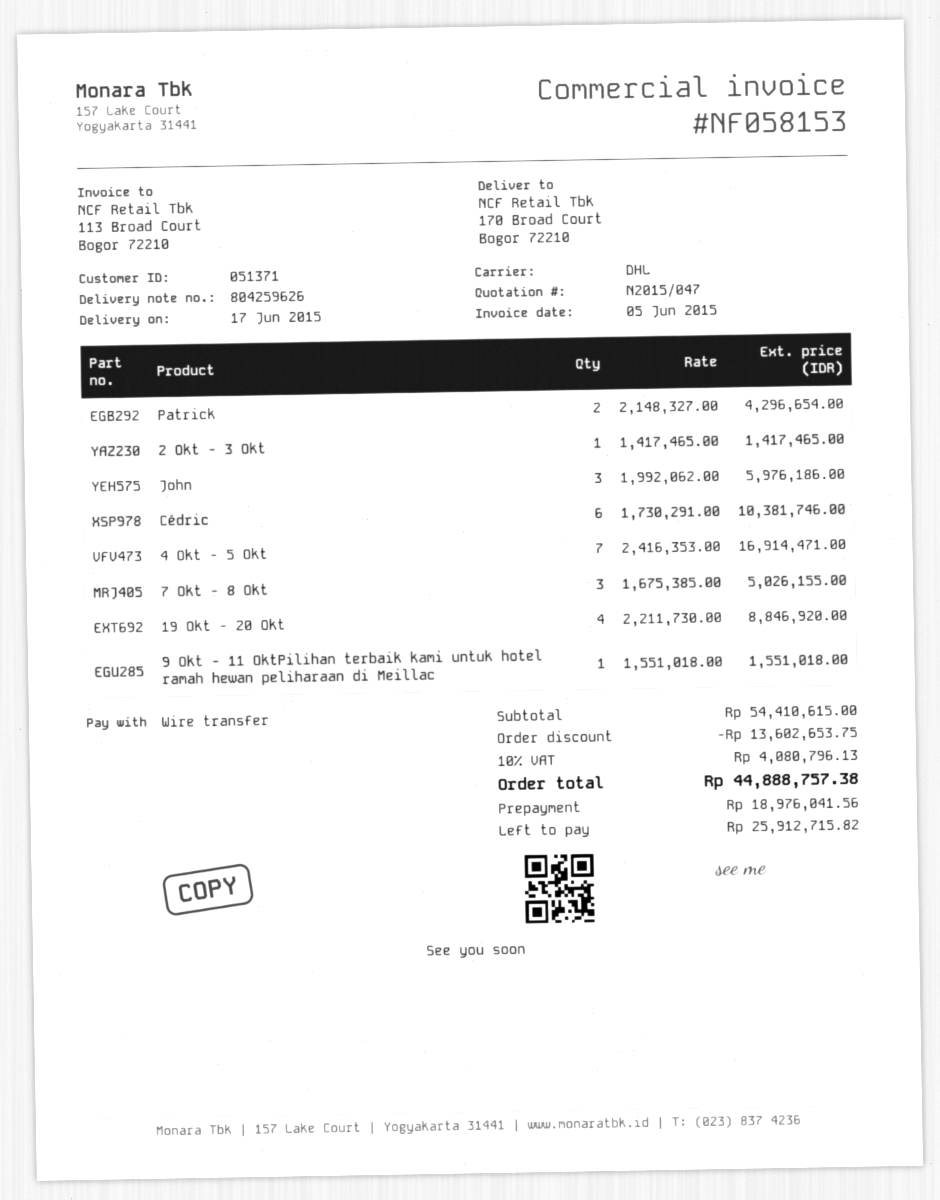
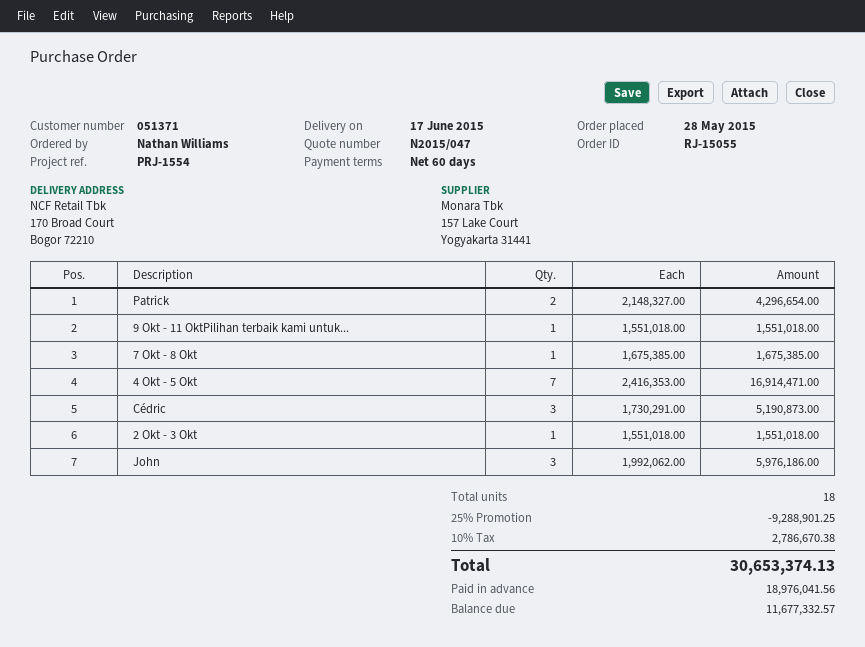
2 Okt - 3 Okt: 1 x 1417465.00 = 1417465.00 -> 1 x 1551018.00 = 1551018.00
Cédric: 6 x 1730291.00 = 10381746.00 -> 3 x 1730291.00 = 5190873.00
7 Okt - 8 Okt: 3 x 1675385.00 = 5026155.00 -> 1 x 1675385.00 = 1675385.00
19 Okt - 20 Okt: 4 x 2211730.00 = 8846920.00 -> none
discount: 13602653.75 -> 9288901.25
tax: 10% = 4080796.13 -> 10% = 2786670.38
total: 44888757.38 -> 30653374.13
balance: 25912715.82 -> 11677332.57

